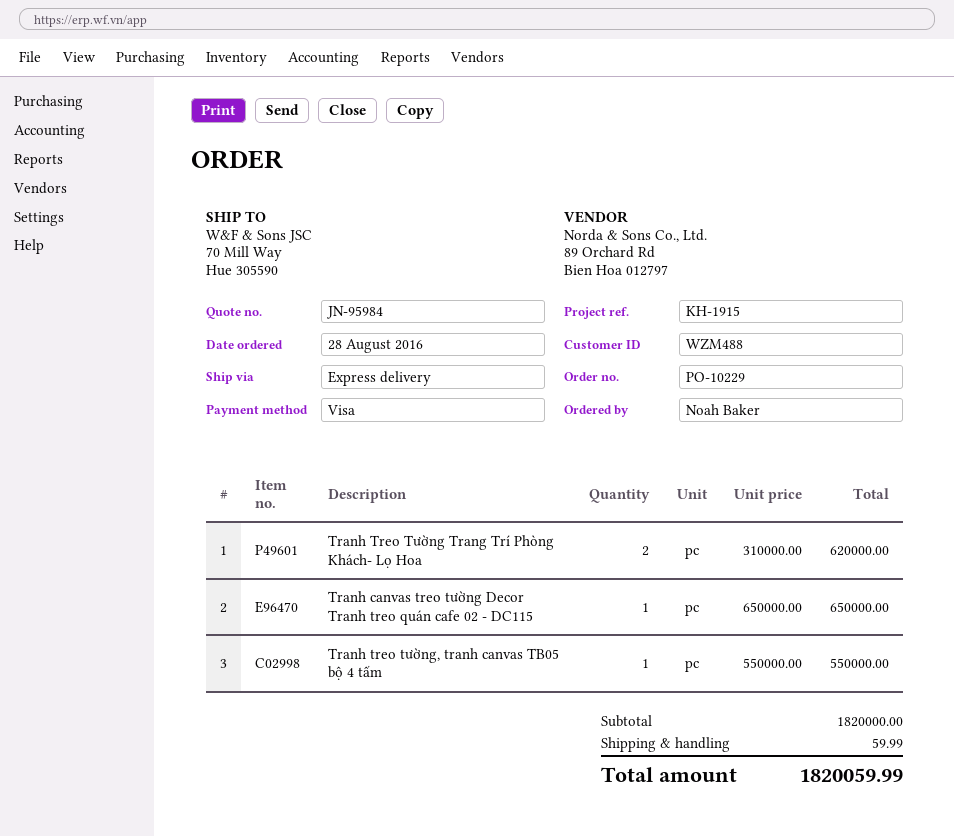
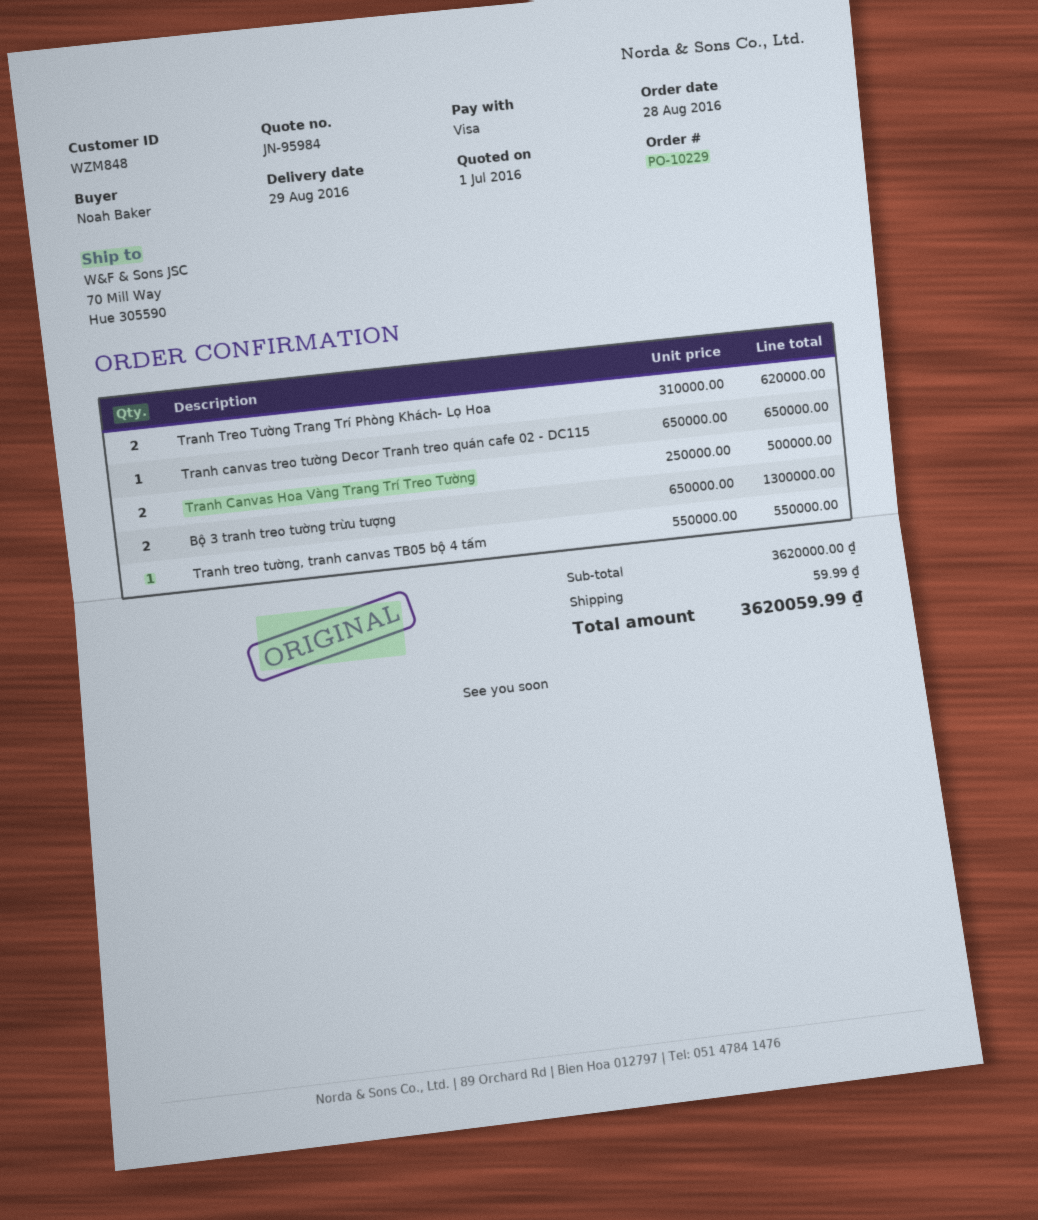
customer number: WZM488 -> WZM848
Tranh Canvas Hoa Vàng Trang Trí Treo Tường: none -> 2 x 250000.00 = 500000.00
Bộ 3 tranh treo tường trừu tượng: none -> 2 x 650000.00 = 1300000.00
subtotal: 1820000.00 -> 3620000.00
total: 1820059.99 -> 3620059.99

